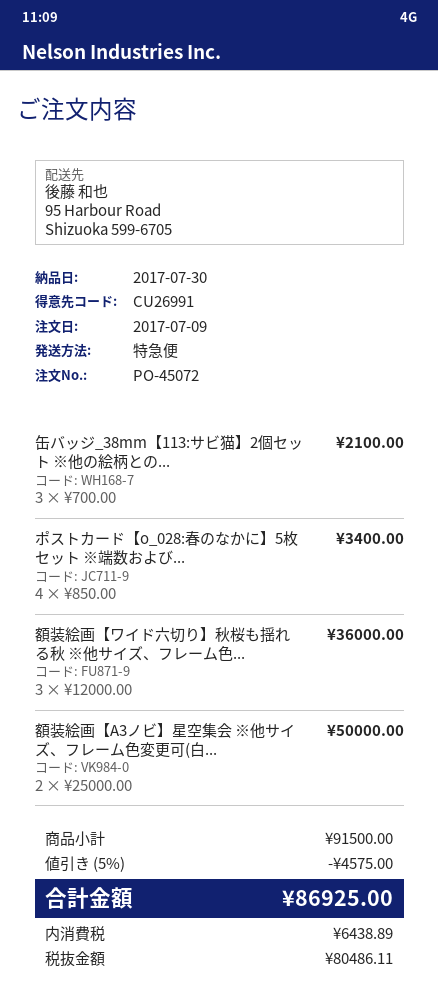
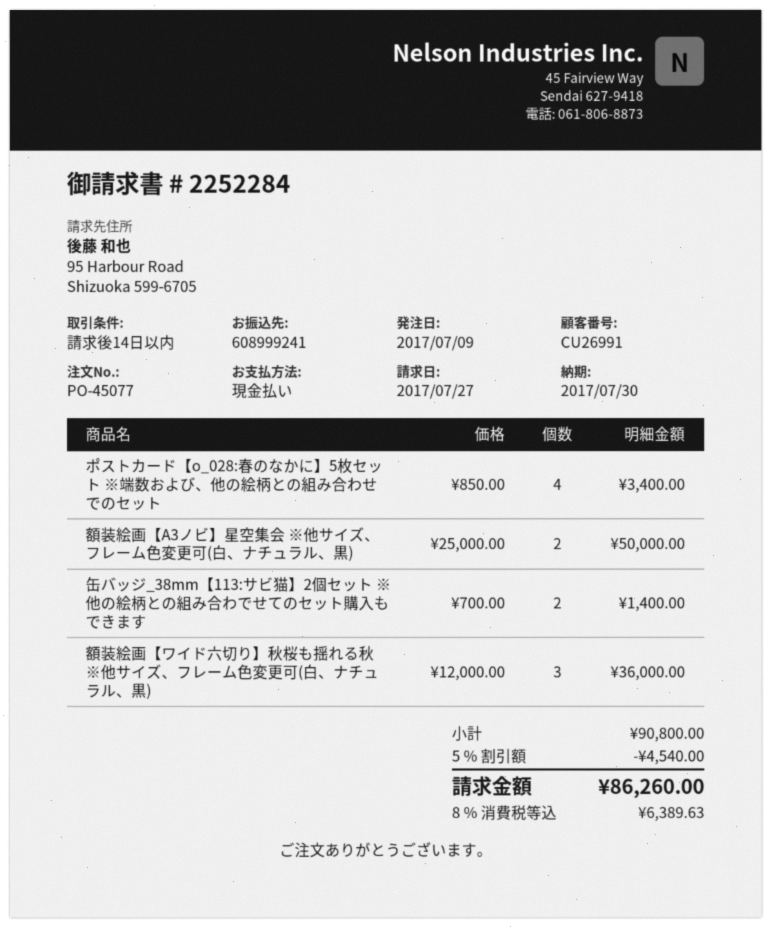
order number: PO-45072 -> PO-45077
缶バッジ_38mm【113:サビ猫】2個セット ※他の絵柄との...: 3 x 700.00 = 2100.00 -> 2 x 700.00 = 1400.00
subtotal: 91500.00 -> 90800.00
discount: 5% = 4575.00 -> 5% = 4540.00
tax: 6438.89 -> 6389.63
total: 86925.00 -> 86260.00

